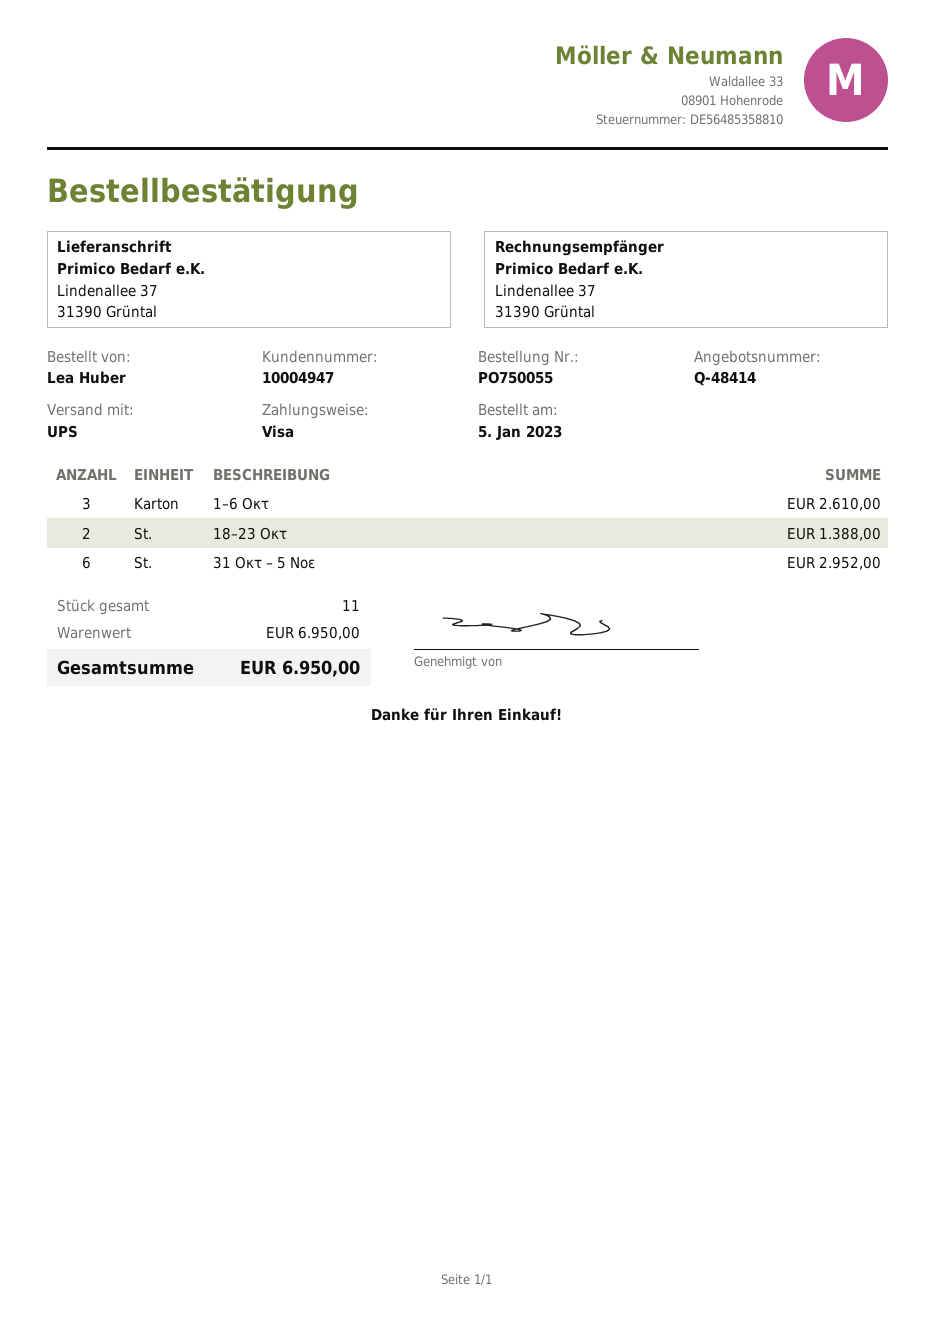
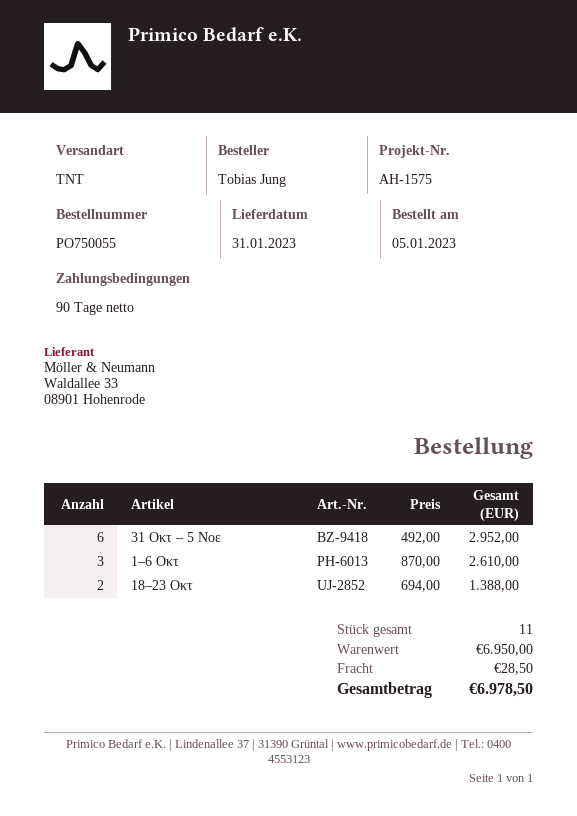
ordered by: Lea Huber -> Tobias Jung
shipping method: UPS -> TNT
shipping: none -> 28.50
total: 6950.00 -> 6978.50

